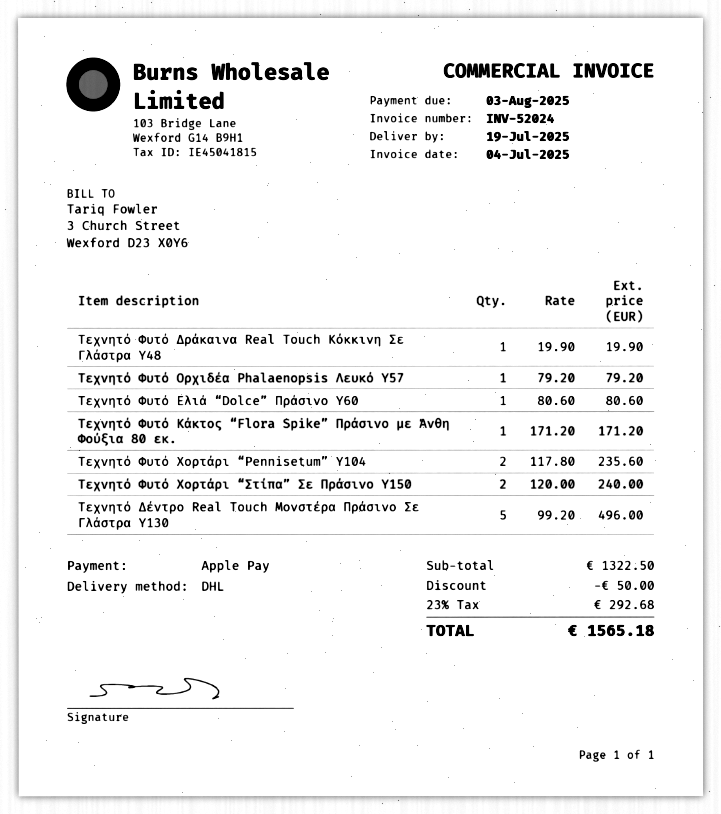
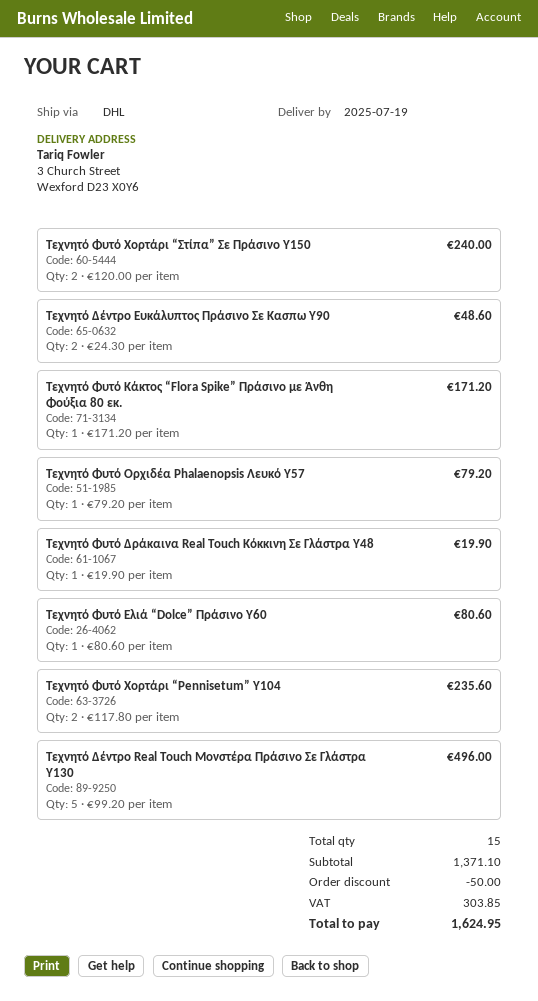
Τεχνητό Δέντρο Ευκάλυπτος Πράσινο Σε Κασπω Υ90: none -> 2 x 24.30 = 48.60
subtotal: 1322.50 -> 1371.10
tax: 292.68 -> 303.85
total: 1565.18 -> 1624.95

